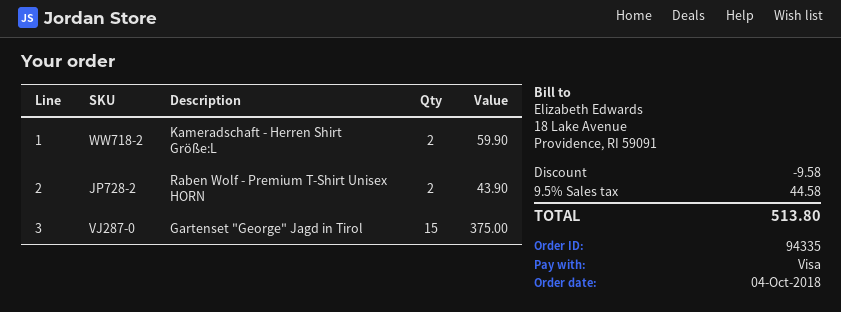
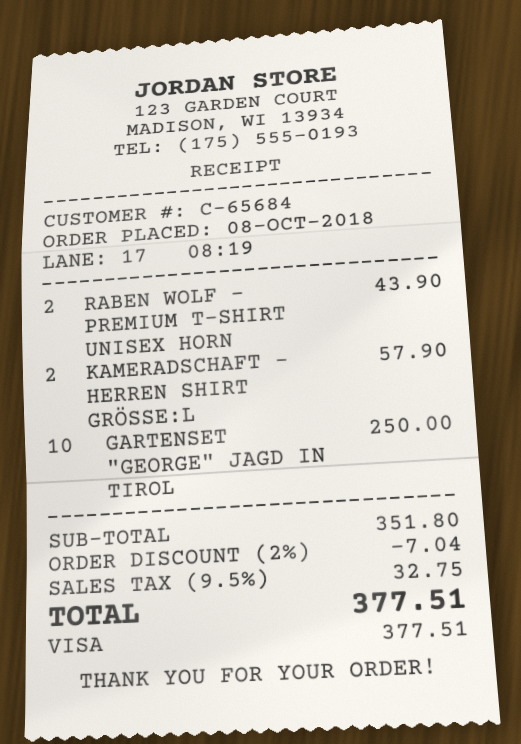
order date: 2018-10-04 -> 2018-10-08
Kameradschaft - Herren Shirt Größe:L: 2 for 59.90 -> 2 for 57.90
Gartenset "George" Jagd in Tirol: 15 for 375.00 -> 10 for 250.00
discount: 9.58 -> 7.04
tax: 9.5% = 44.58 -> 9.5% = 32.75
total: 513.80 -> 377.51

